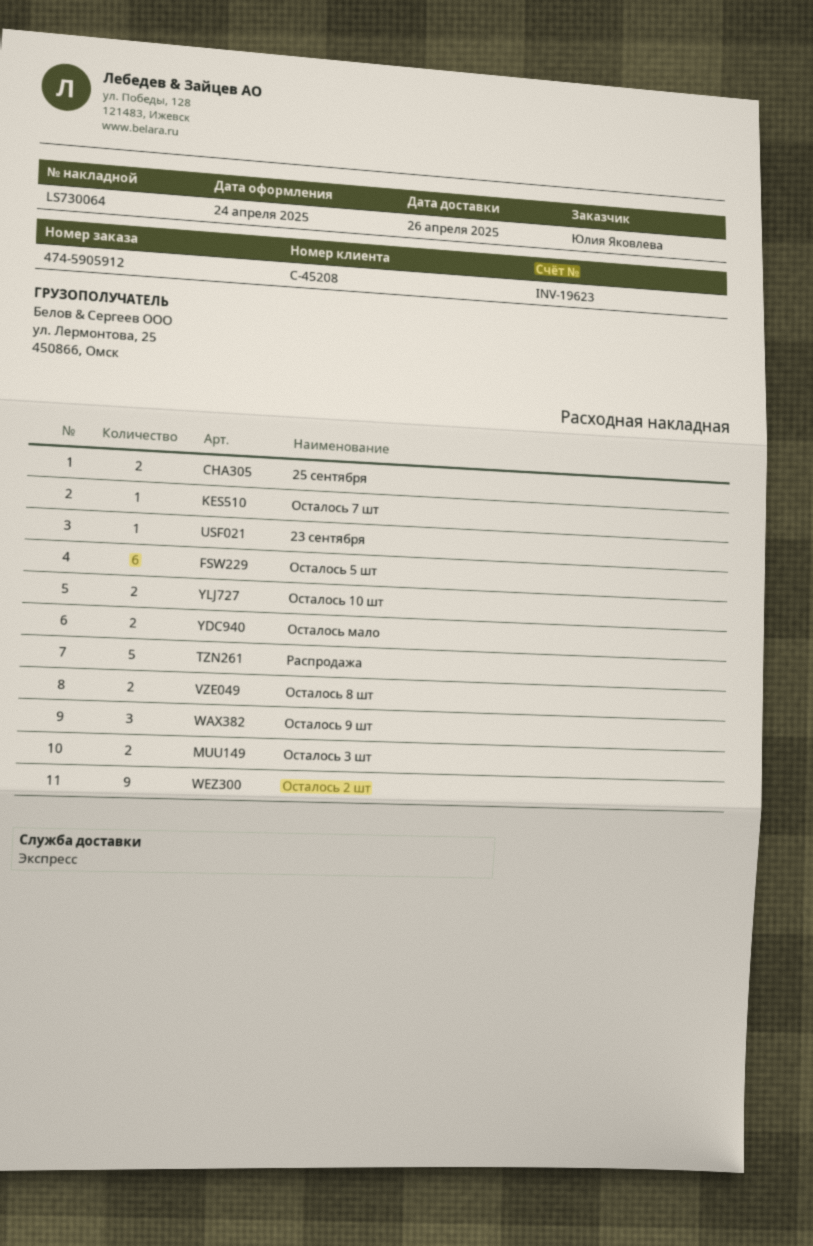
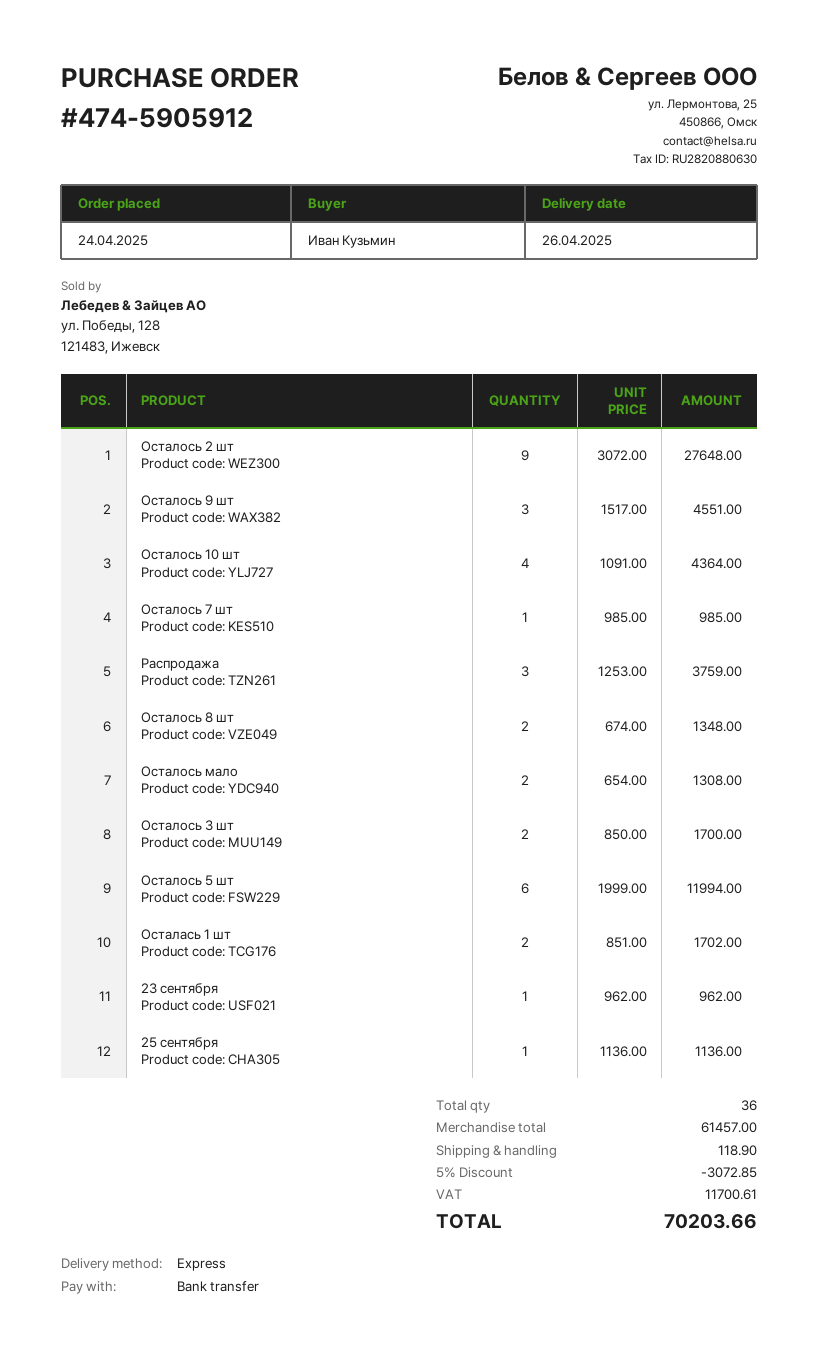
ordered by: Юлия Яковлева -> Иван Кузьмин
25 сентября: 2 -> 1
Осталось 10 шт: 2 -> 4
Распродажа: 5 -> 3
Осталась 1 шт: none -> 2

